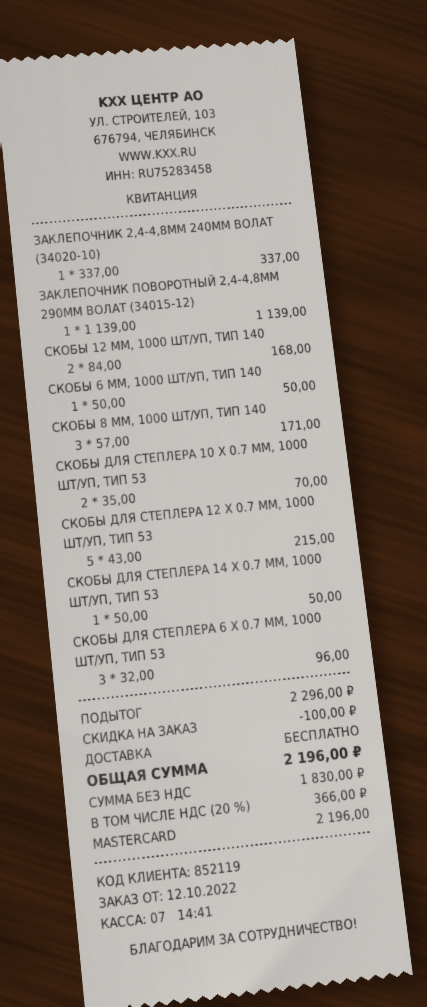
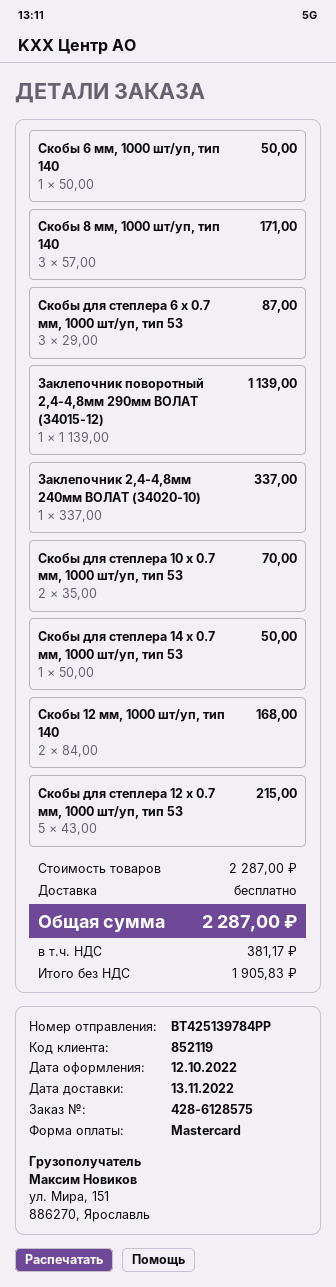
СКОБЫ ДЛЯ СТЕПЛЕРА 6 Х 0.7 ММ, 1000 ШТ/УП, ТИП 53: 3 x 32.00 = 96.00 -> 3 x 29.00 = 87.00
subtotal: 2296.00 -> 2287.00
discount: 100.00 -> none
net: 1830.00 -> 1905.83
tax: 366.00 -> 381.17
total: 2196.00 -> 2287.00

